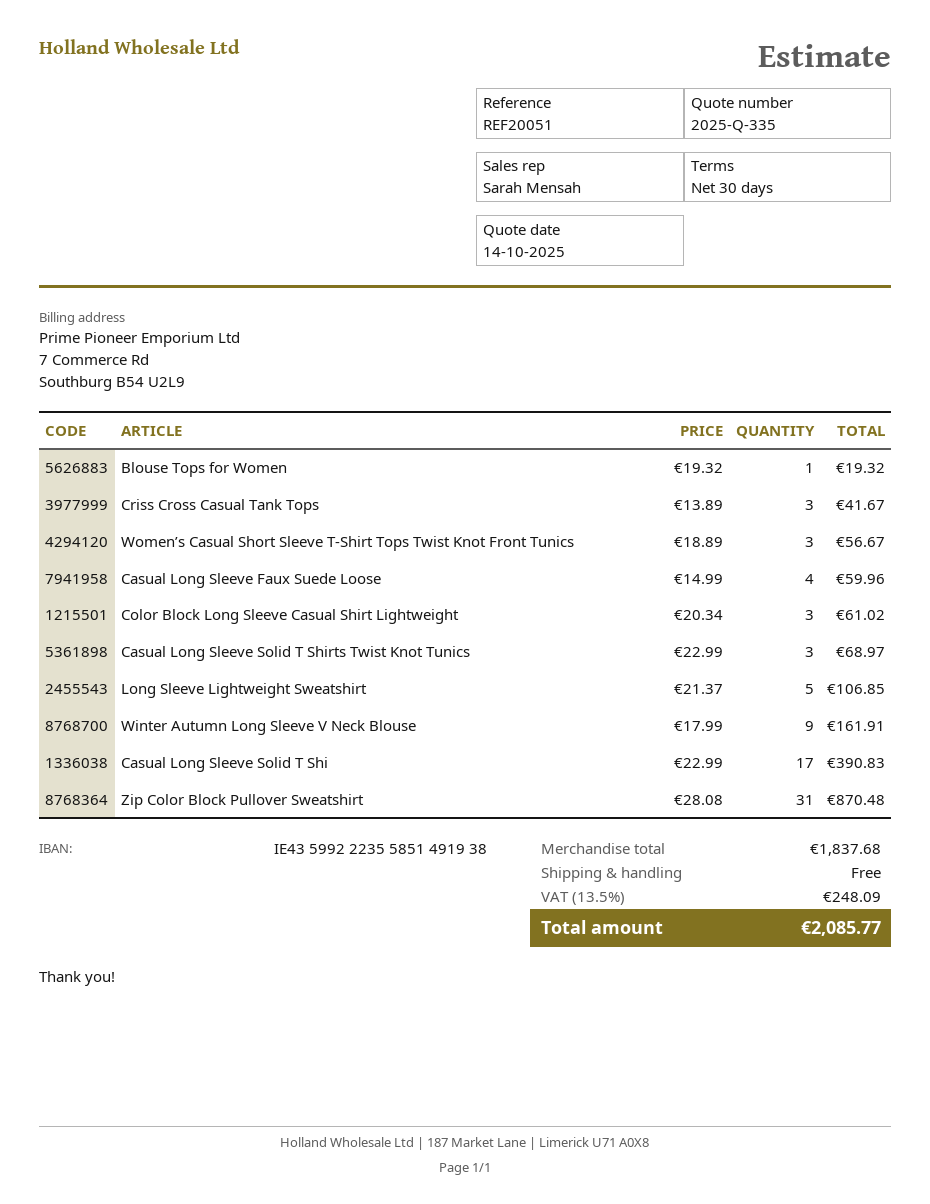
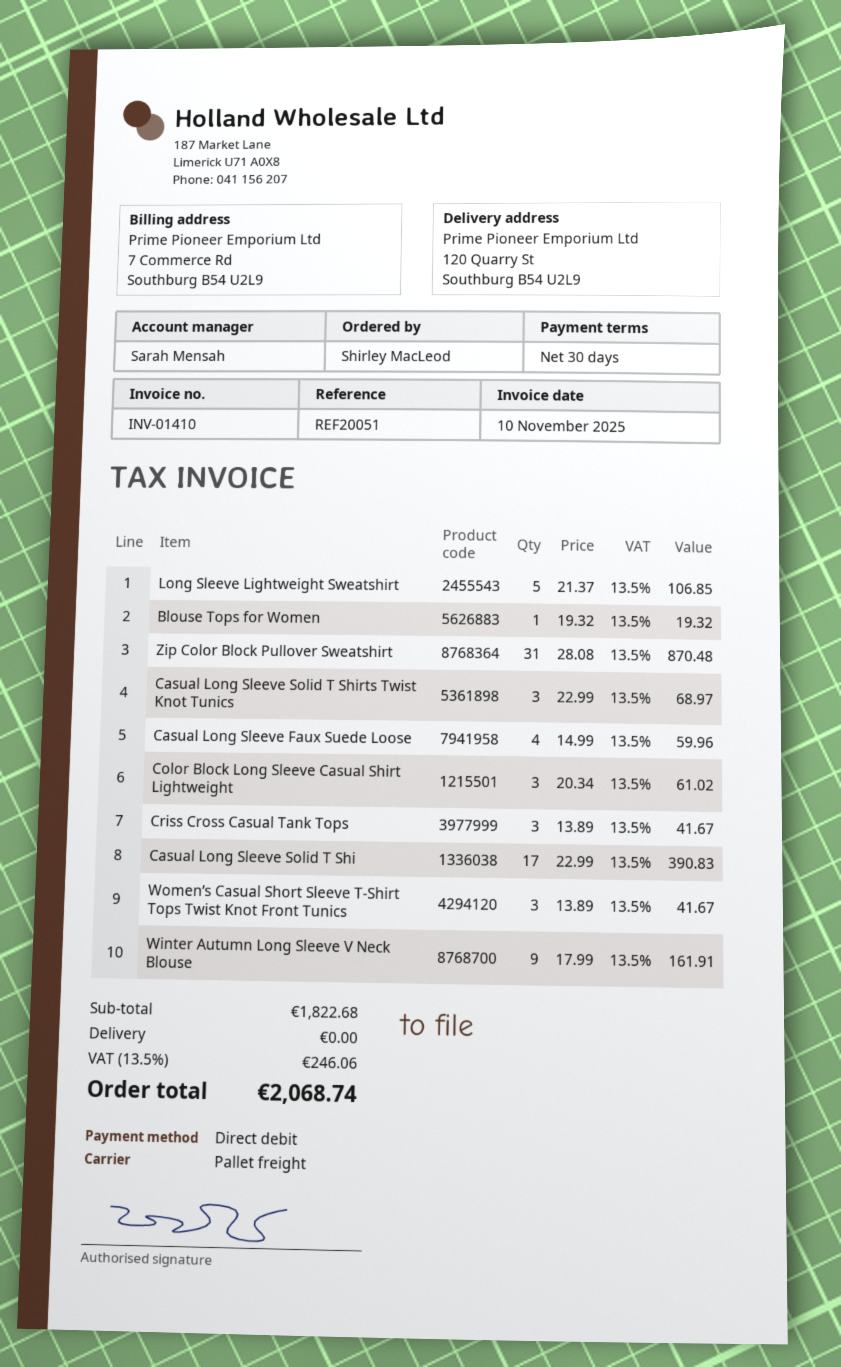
Women’s Casual Short Sleeve T-Shirt Tops Twist Knot Front Tunics: 3 x 18.89 = 56.67 -> 3 x 13.89 = 41.67
subtotal: 1837.68 -> 1822.68
tax: 13.5% = 248.09 -> 13.5% = 246.06
total: 2085.77 -> 2068.74

